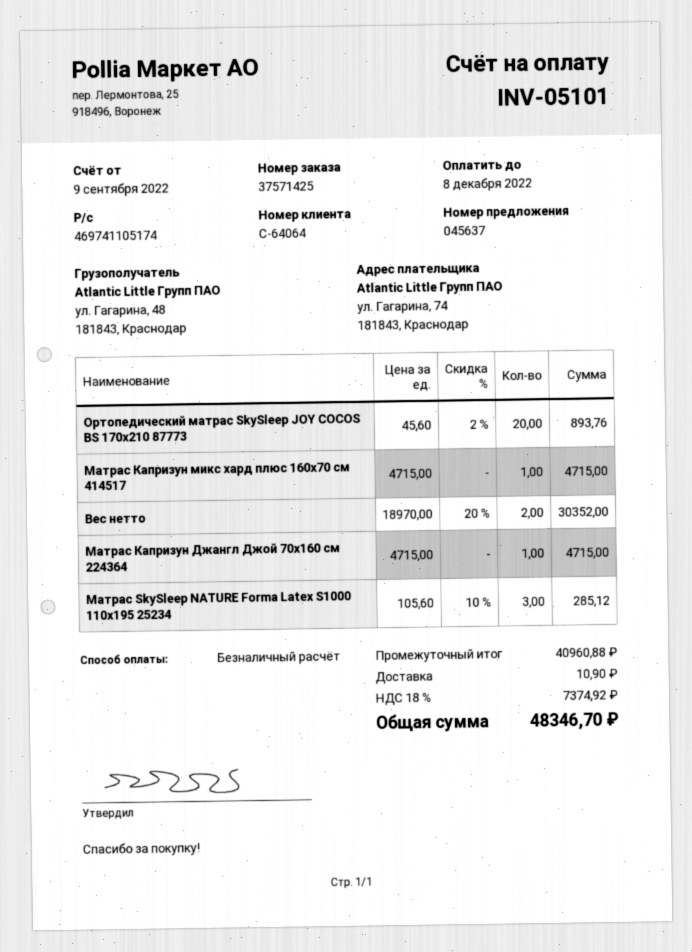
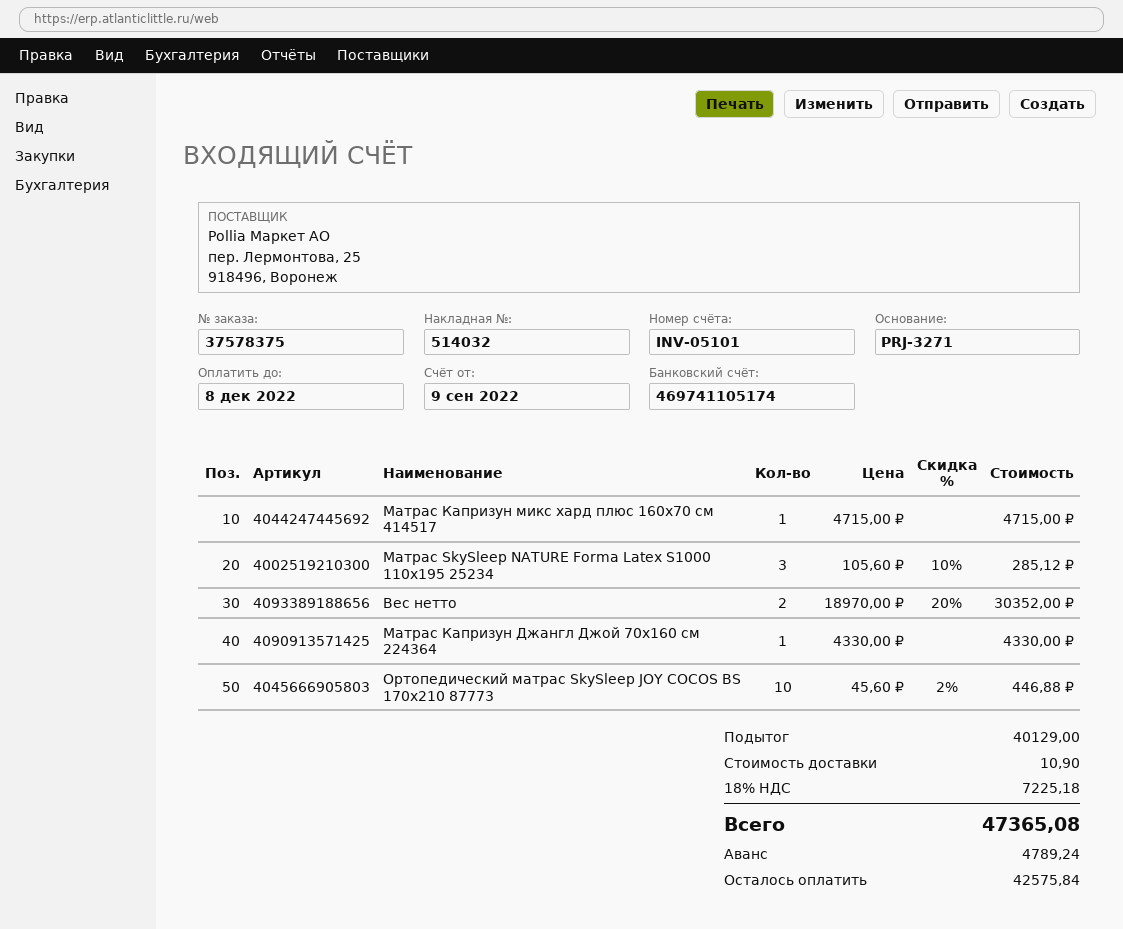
order number: 37571425 -> 37578375
Ортопедический матрас SkySleep JOY COCOS BS 170x210 87773: 20 x 45.60 - 2% = 893.76 -> 10 x 45.60 - 2% = 446.88
Матрас Капризун Джангл Джой 70x160 см 224364: 1 x 4715.00 = 4715.00 -> 1 x 4330.00 = 4330.00
subtotal: 40960.88 -> 40129.00
tax: 18% = 7374.92 -> 18% = 7225.18
total: 48346.70 -> 47365.08

